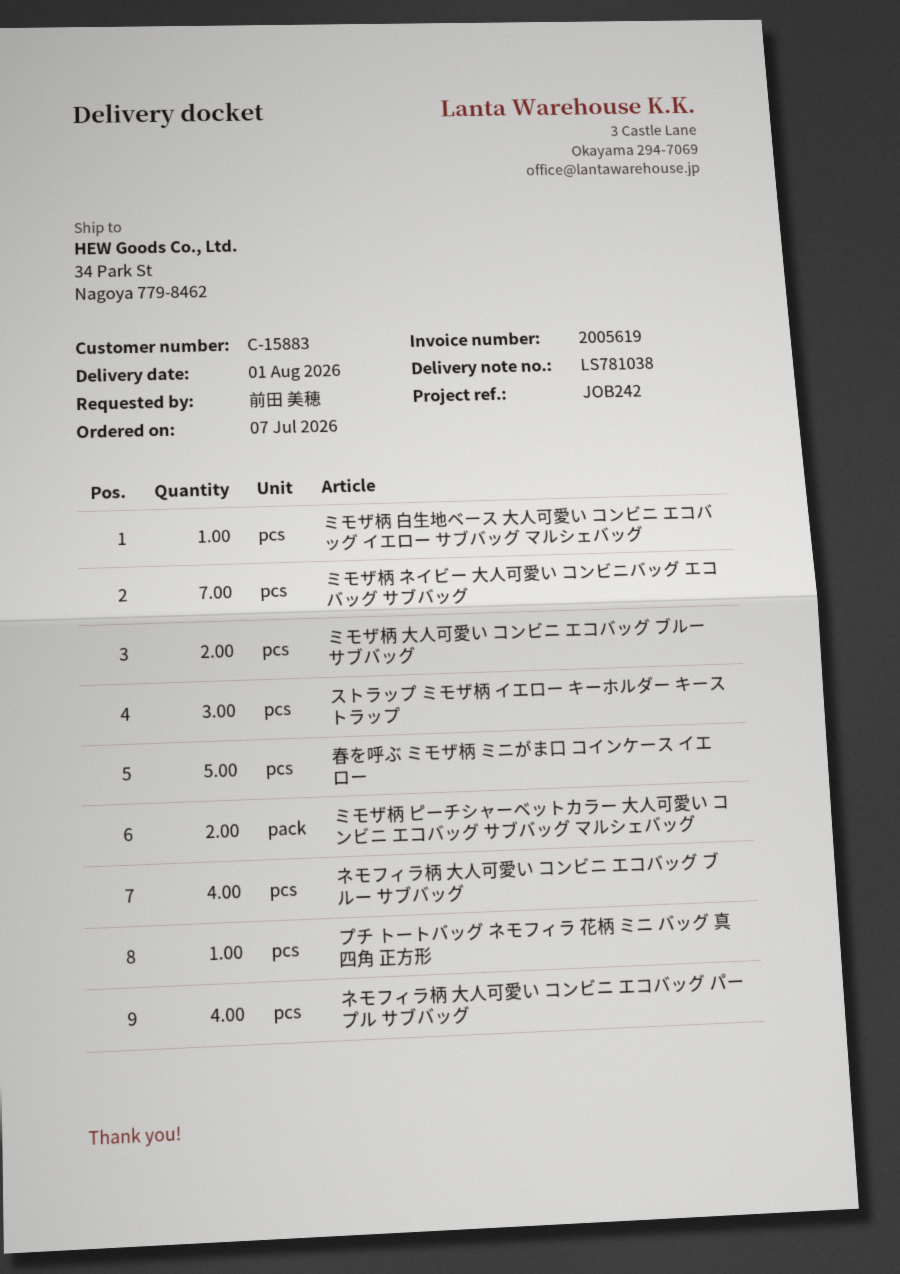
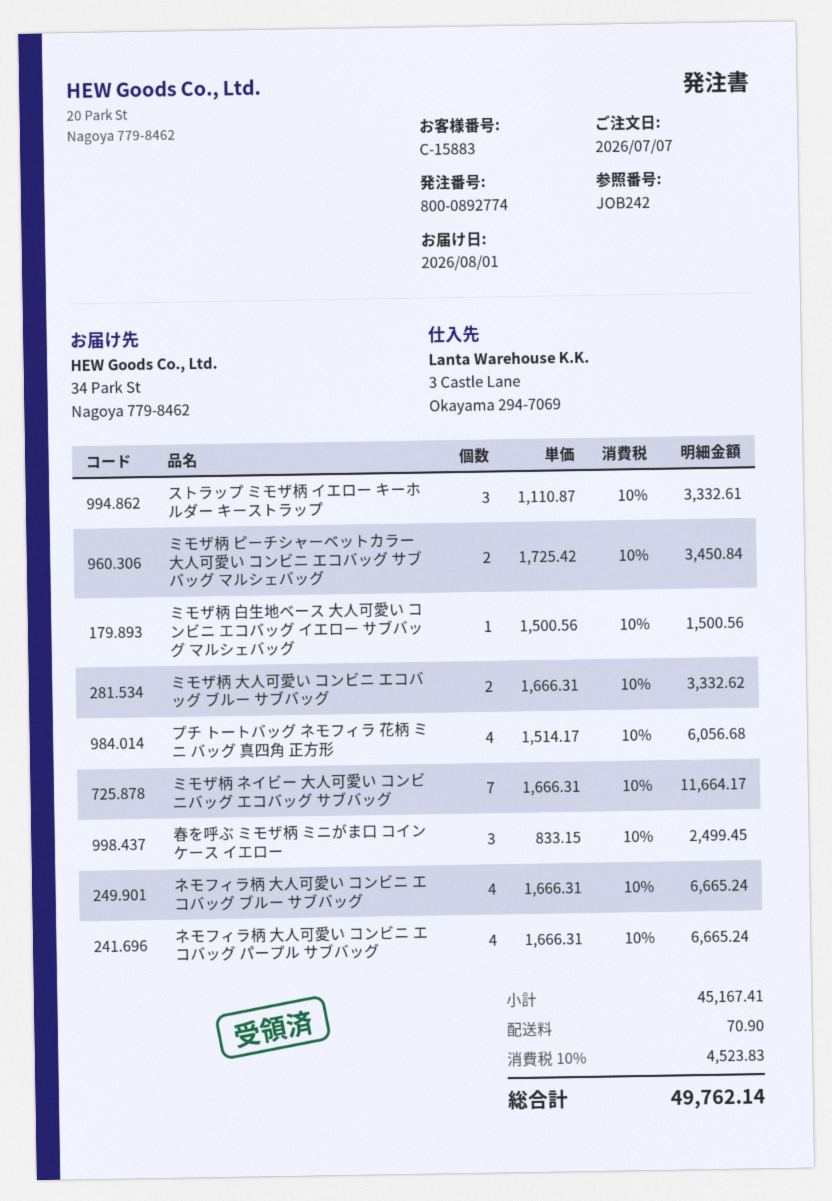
春を呼ぶ ミモザ柄 ミニがま口 コインケース イエロー: 5 -> 3
プチ トートバッグ ネモフィラ 花柄 ミニ バッグ 真四角 正方形: 1 -> 4

